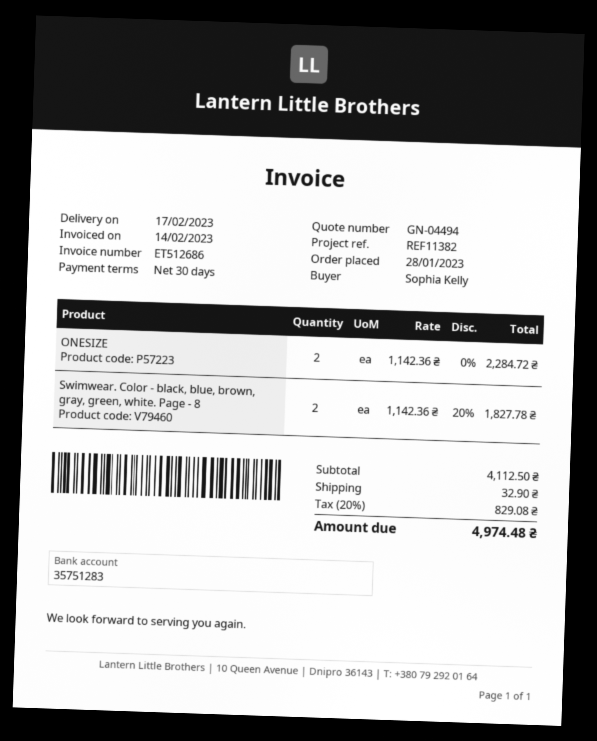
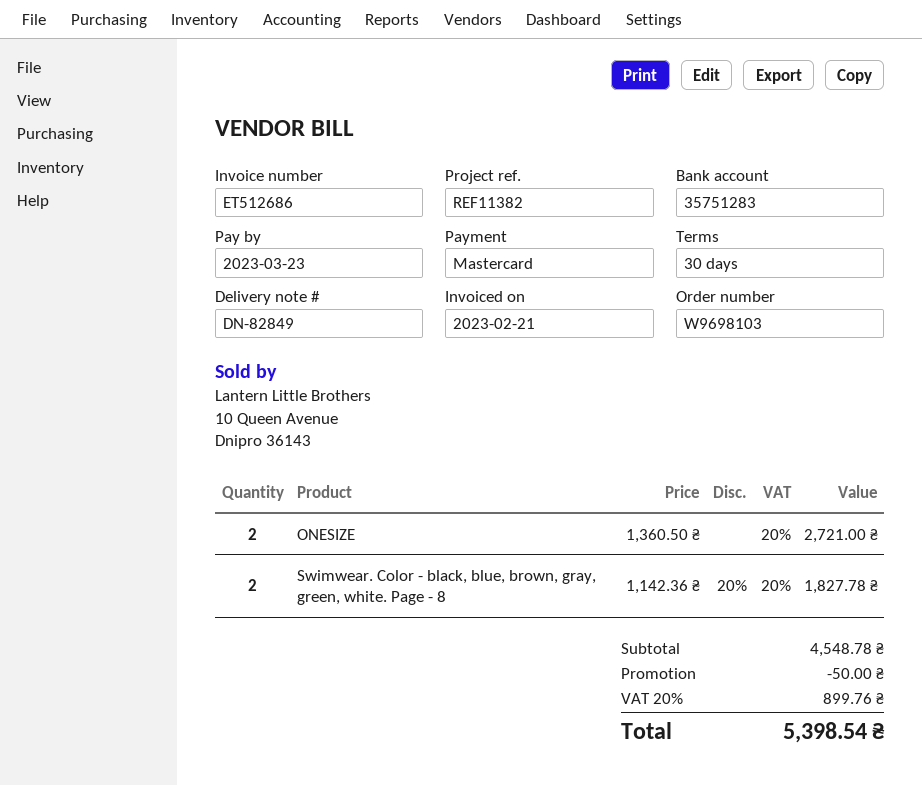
invoice date: 2023-02-14 -> 2023-02-21
ONESIZE: 2 x 1142.36 = 2284.72 -> 2 x 1360.50 = 2721.00
subtotal: 4112.50 -> 4548.78
discount: none -> 50.00
shipping: 32.90 -> none
tax: 20% = 829.08 -> 20% = 899.76
total: 4974.48 -> 5398.54

